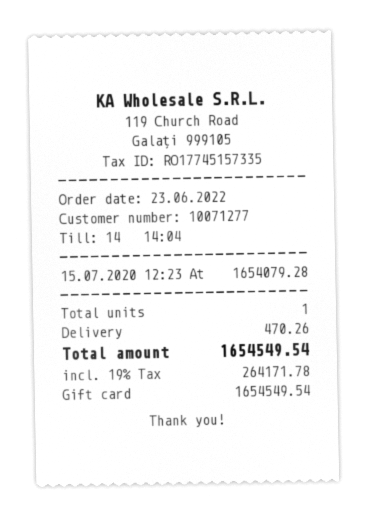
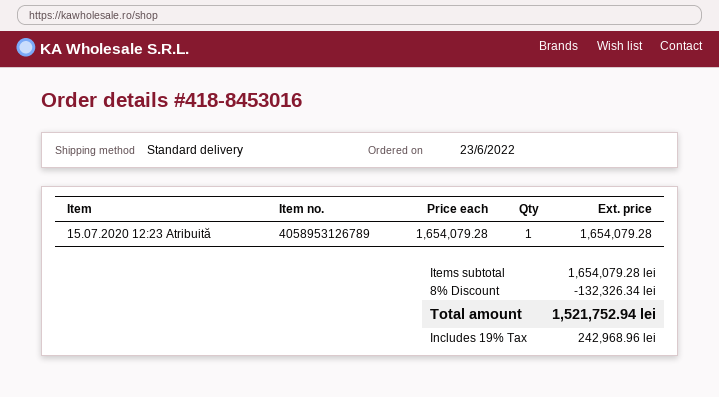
discount: none -> 8% = 132326.34
shipping: 470.26 -> none
tax: 19% = 264171.78 -> 19% = 242968.96
total: 1654549.54 -> 1521752.94

